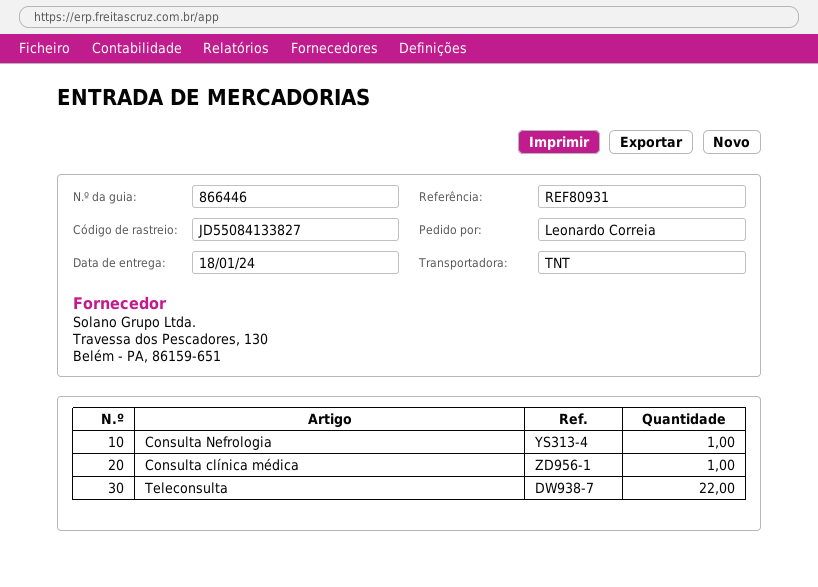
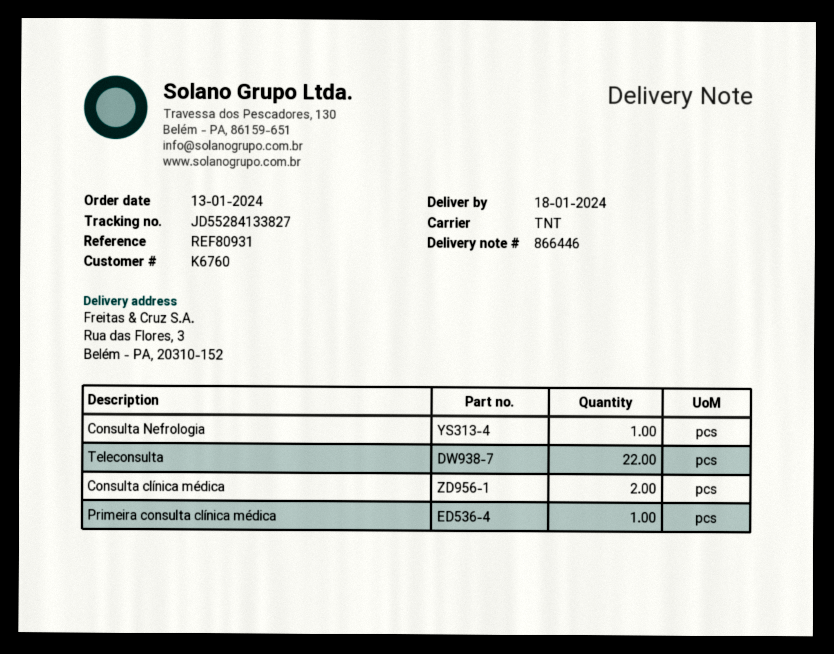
tracking number: JD55084133827 -> JD55284133827
Consulta clínica médica: 1 -> 2
Primeira consulta clínica médica: none -> 1

